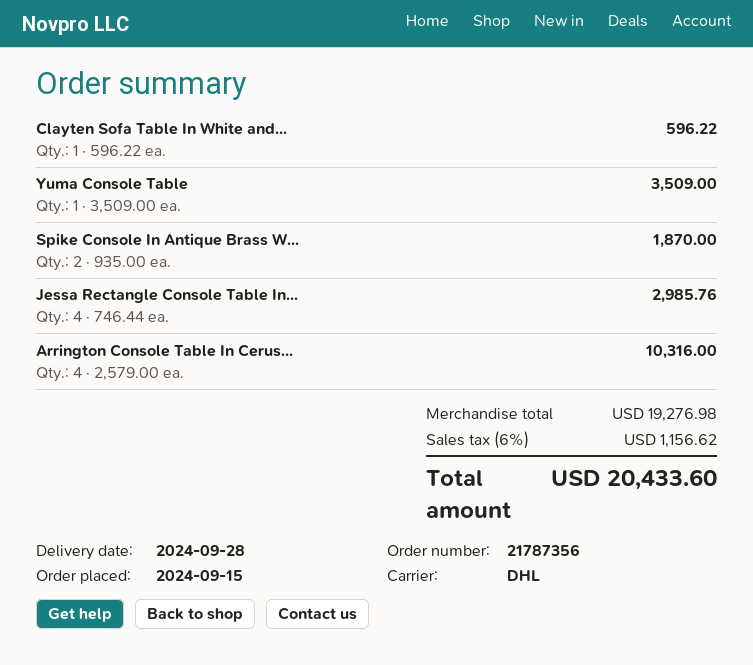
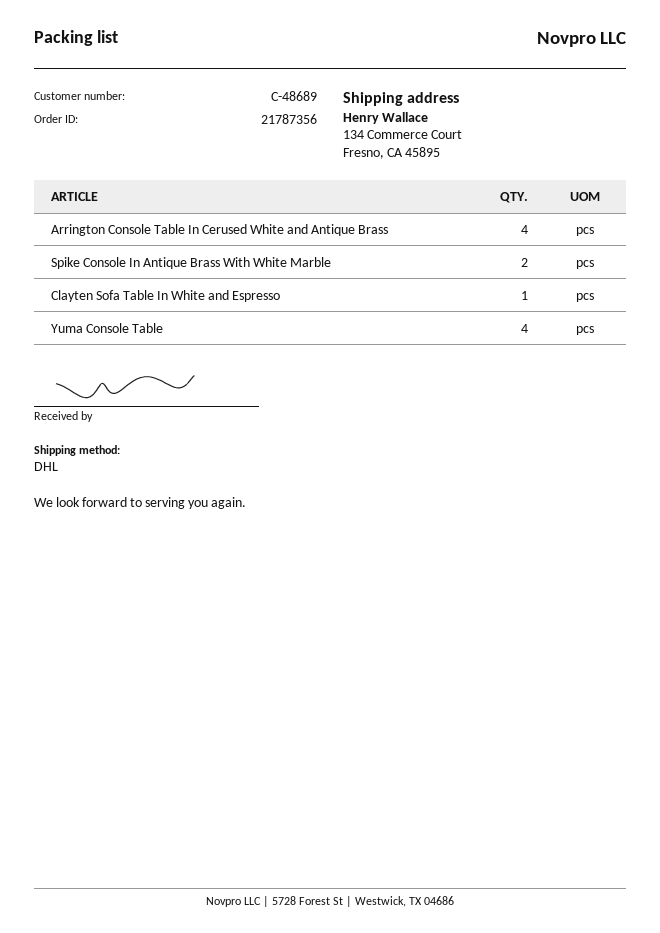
Yuma Console Table: 1 -> 4
Jessa Rectangle Console Table In...: 4 -> none

